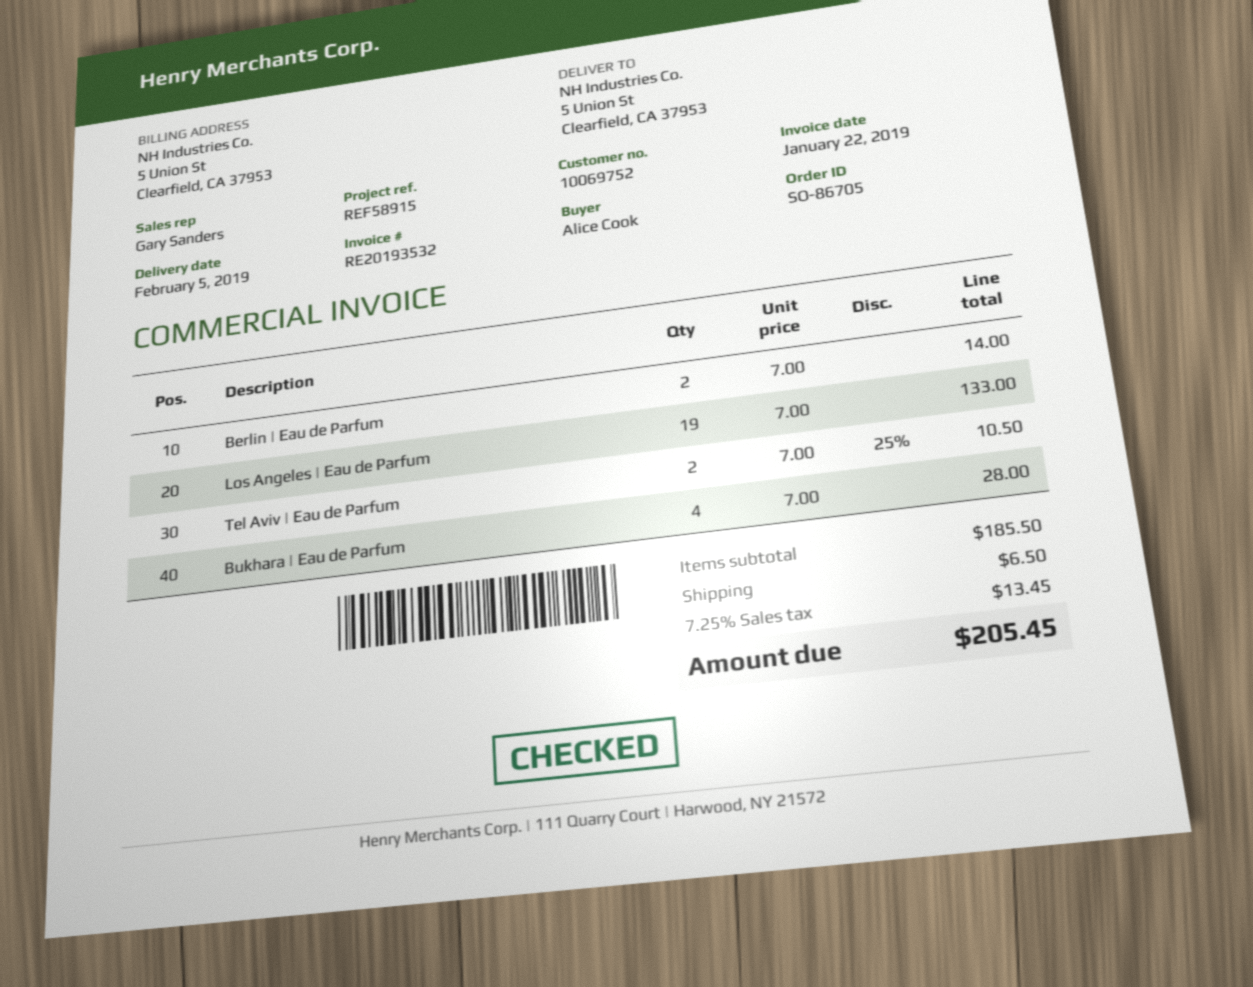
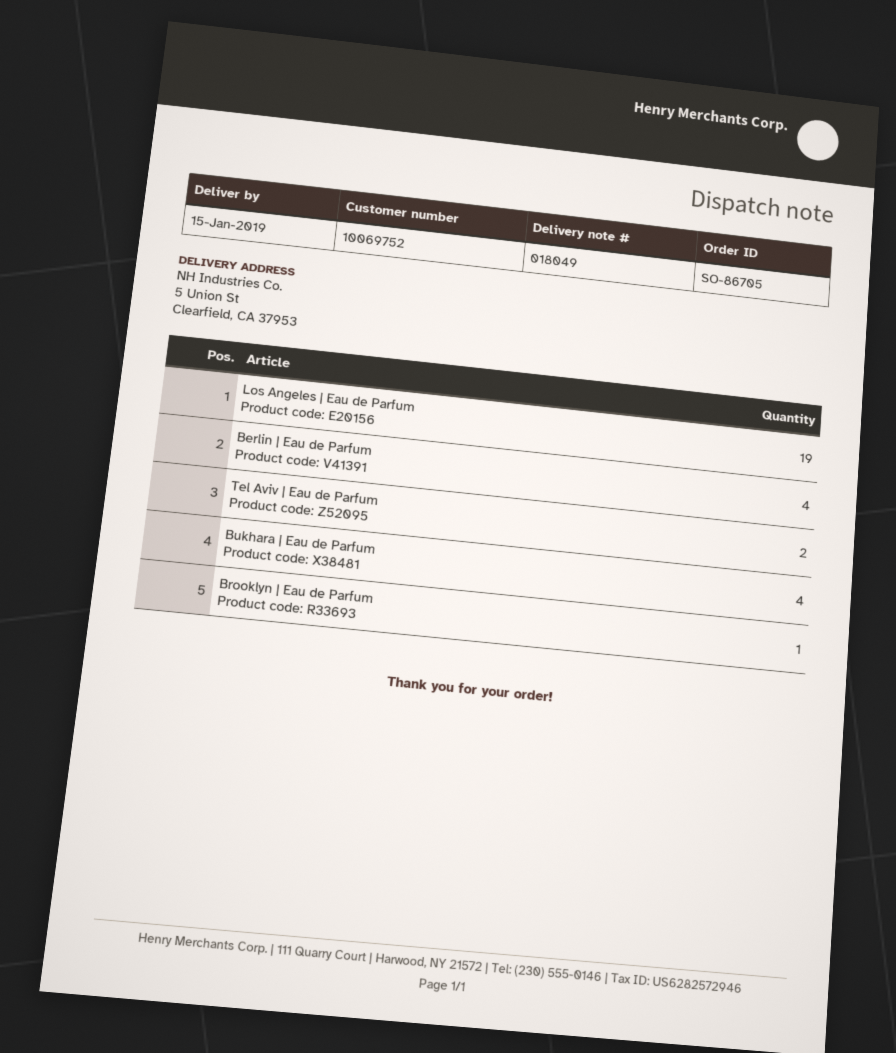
delivery date: 2019-02-05 -> 2019-01-15
Berlin | Eau de Parfum: 2 -> 4
Brooklyn | Eau de Parfum: none -> 1

